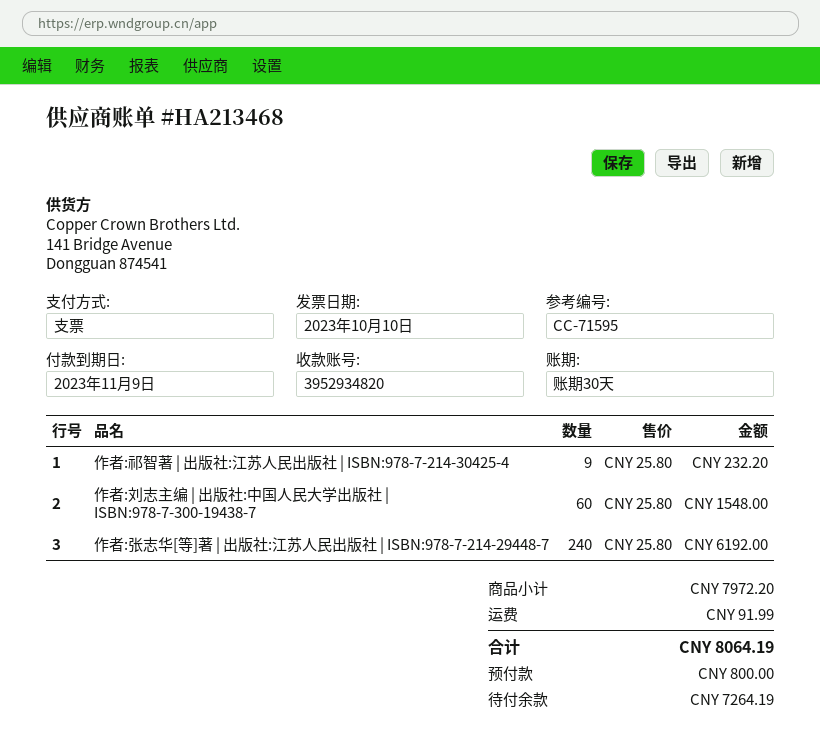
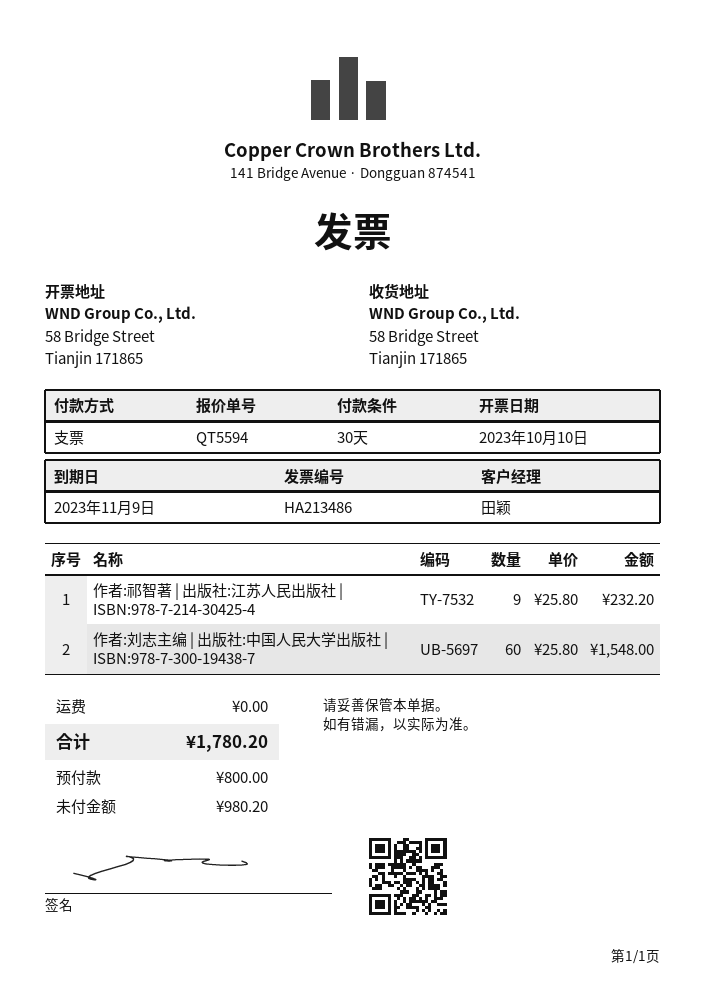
invoice number: HA213468 -> HA213486
作者:张志华[等]著 | 出版社:江苏人民出版社 | ISBN:978-7-214-29448-7: 240 x 25.80 = 6192.00 -> none
shipping: 91.99 -> 0.00
total: 8064.19 -> 1780.20
balance: 7264.19 -> 980.20

